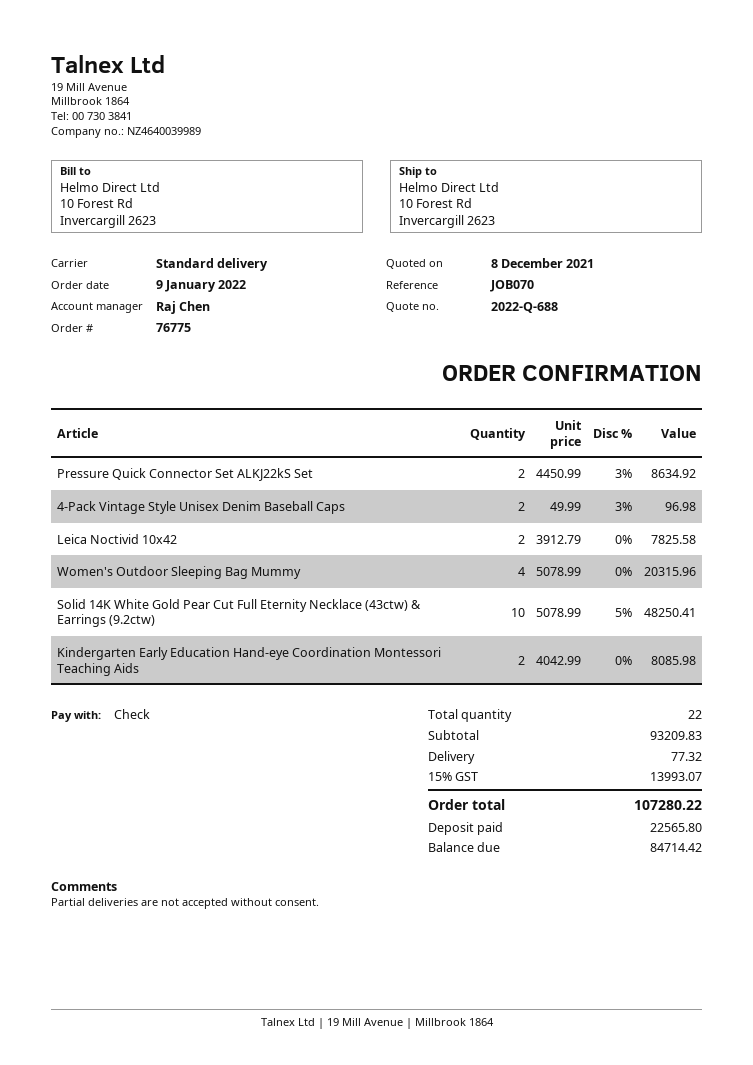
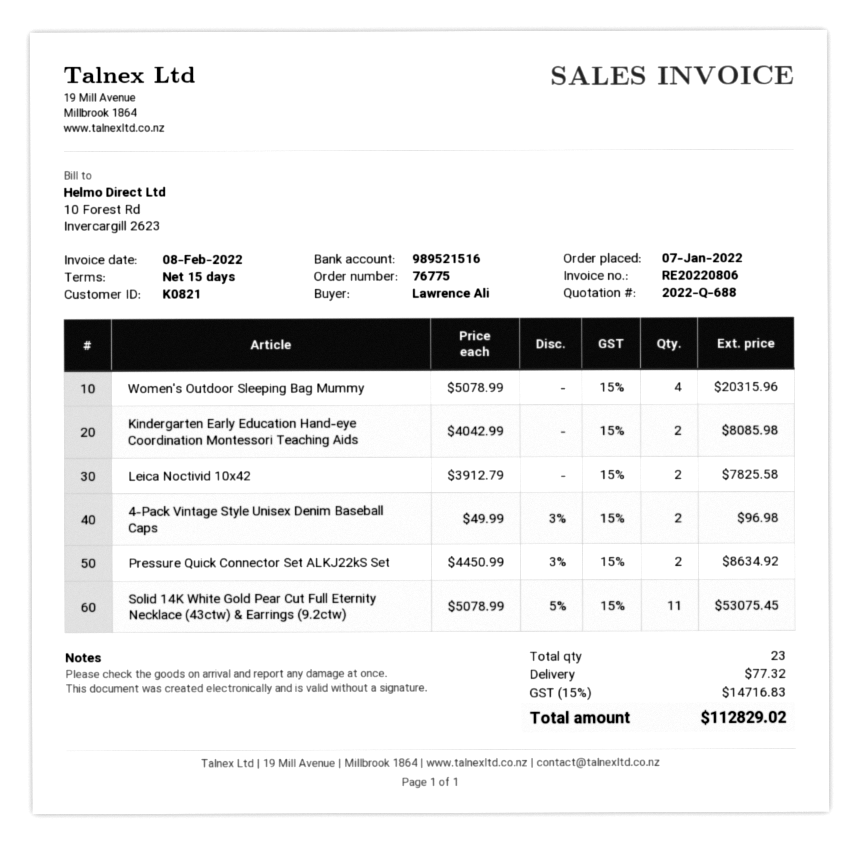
order date: 2022-01-09 -> 2022-01-07
Solid 14K White Gold Pear Cut Full Eternity Necklace (43ctw) & Earrings (9.2ctw): 10 x 5078.99 - 5% = 48250.41 -> 11 x 5078.99 - 5% = 53075.45
total quantity: 22 -> 23
tax: 15% = 13993.07 -> 15% = 14716.83
total: 107280.22 -> 112829.02

